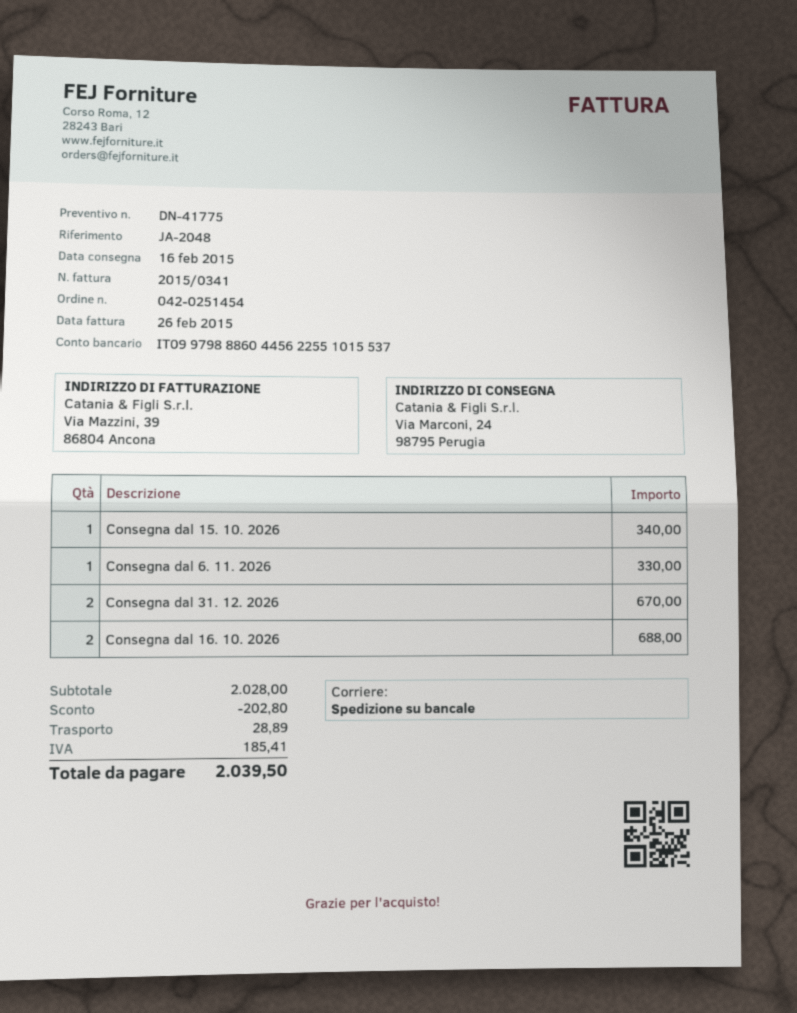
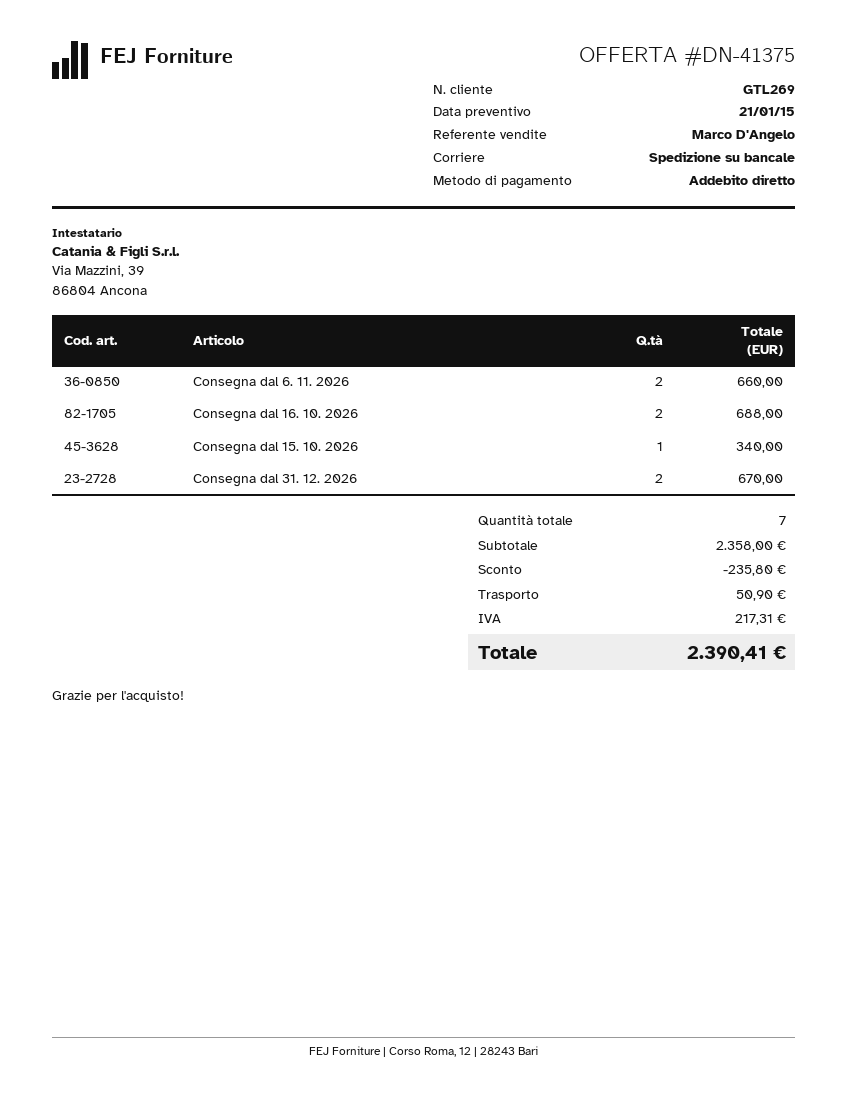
quote number: DN-41775 -> DN-41375
Consegna dal 6. 11. 2026: 1 for 330.00 -> 2 for 660.00
subtotal: 2028.00 -> 2358.00
discount: 202.80 -> 235.80
shipping: 28.89 -> 50.90
tax: 185.41 -> 217.31
total: 2039.50 -> 2390.41

